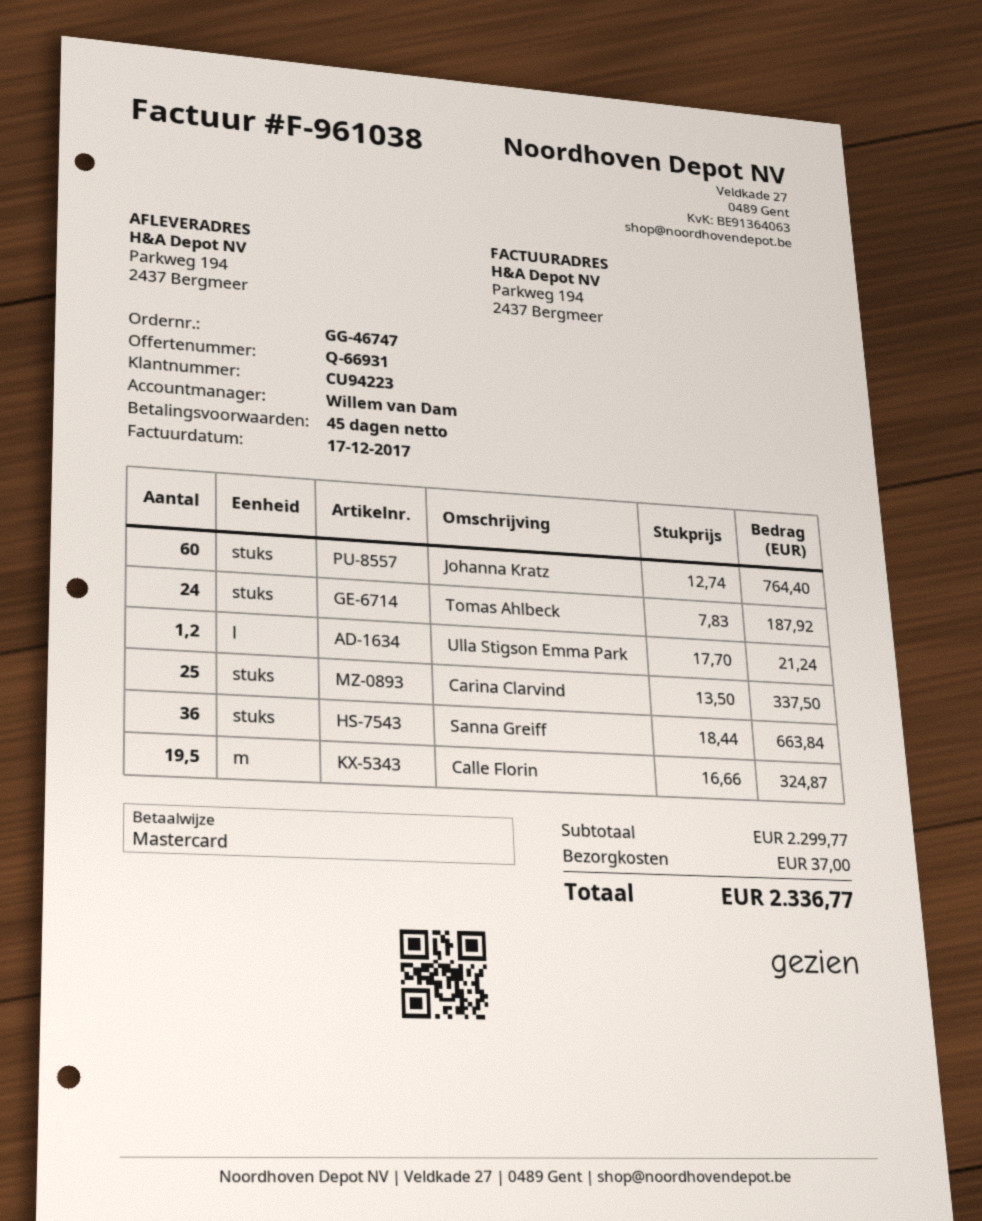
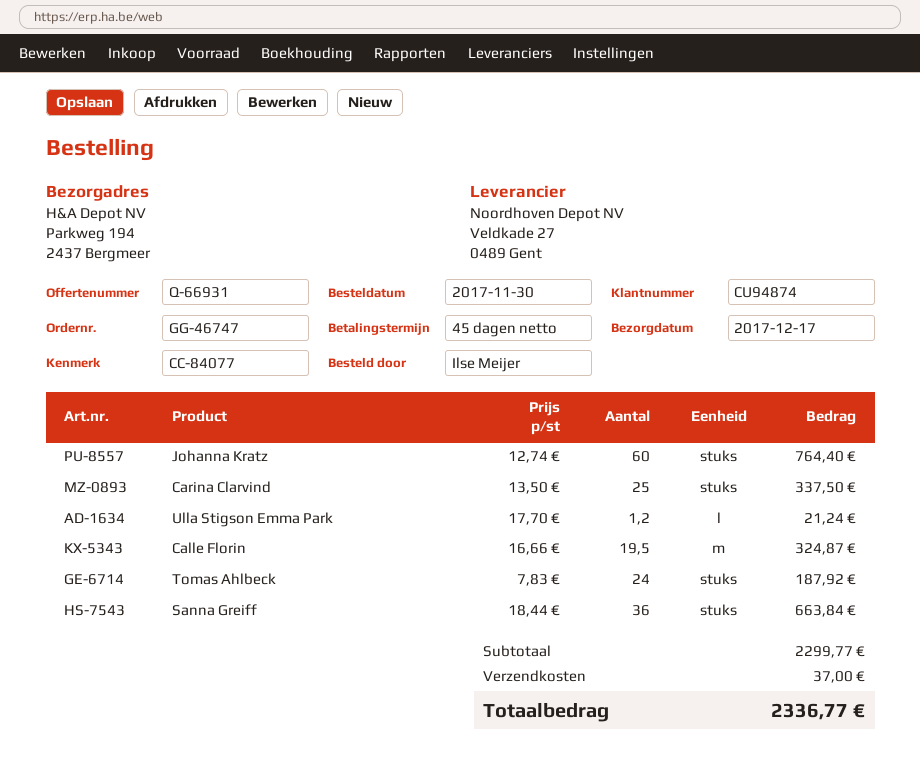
customer number: CU94223 -> CU94874

